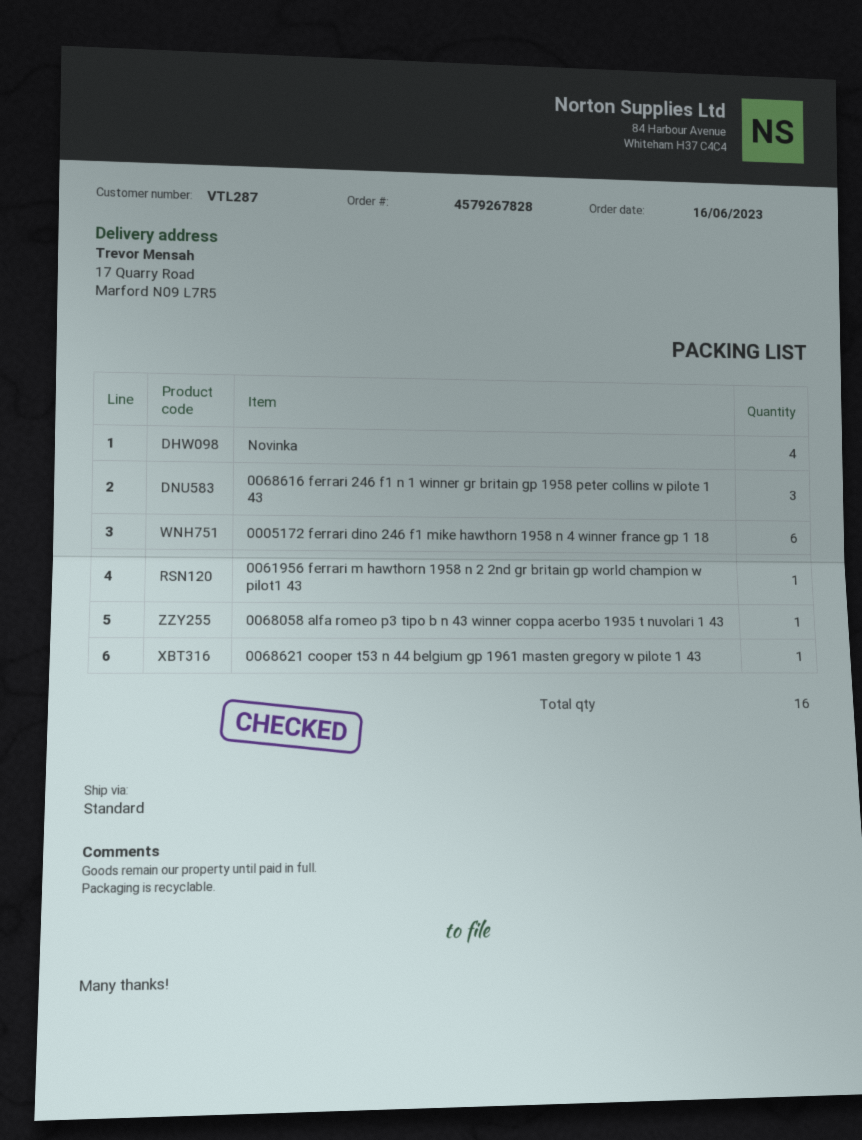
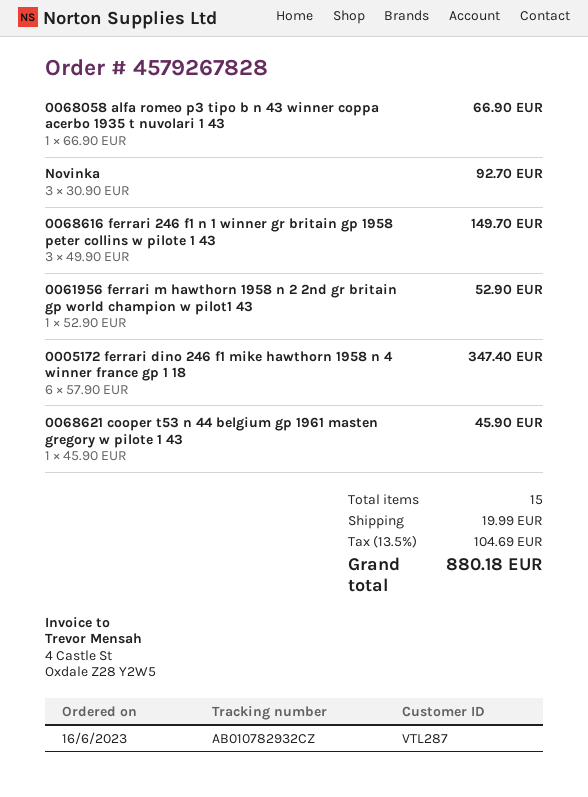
Novinka: 4 -> 3
total quantity: 16 -> 15

